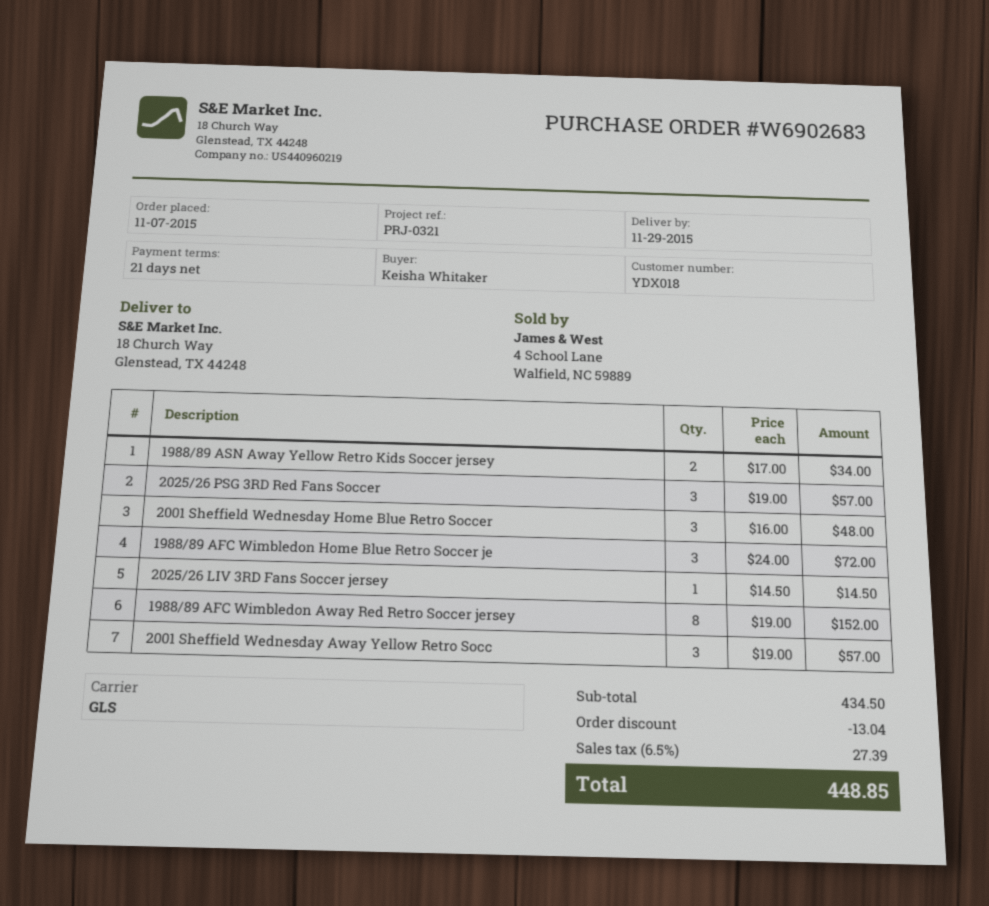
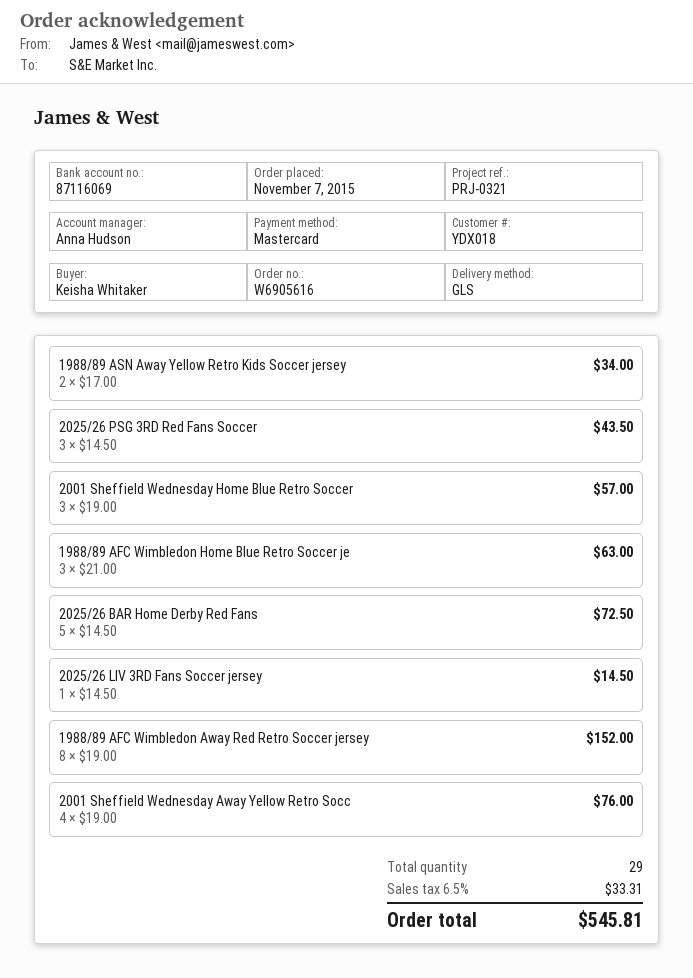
order number: W6902683 -> W6905616
2025/26 PSG 3RD Red Fans Soccer: 3 x 19.00 = 57.00 -> 3 x 14.50 = 43.50
2001 Sheffield Wednesday Home Blue Retro Soccer: 3 x 16.00 = 48.00 -> 3 x 19.00 = 57.00
1988/89 AFC Wimbledon Home Blue Retro Soccer je: 3 x 24.00 = 72.00 -> 3 x 21.00 = 63.00
2001 Sheffield Wednesday Away Yellow Retro Socc: 3 x 19.00 = 57.00 -> 4 x 19.00 = 76.00
2025/26 BAR Home Derby Red Fans: none -> 5 x 14.50 = 72.50
discount: 13.04 -> none
tax: 6.5% = 27.39 -> 6.5% = 33.31
total: 448.85 -> 545.81

